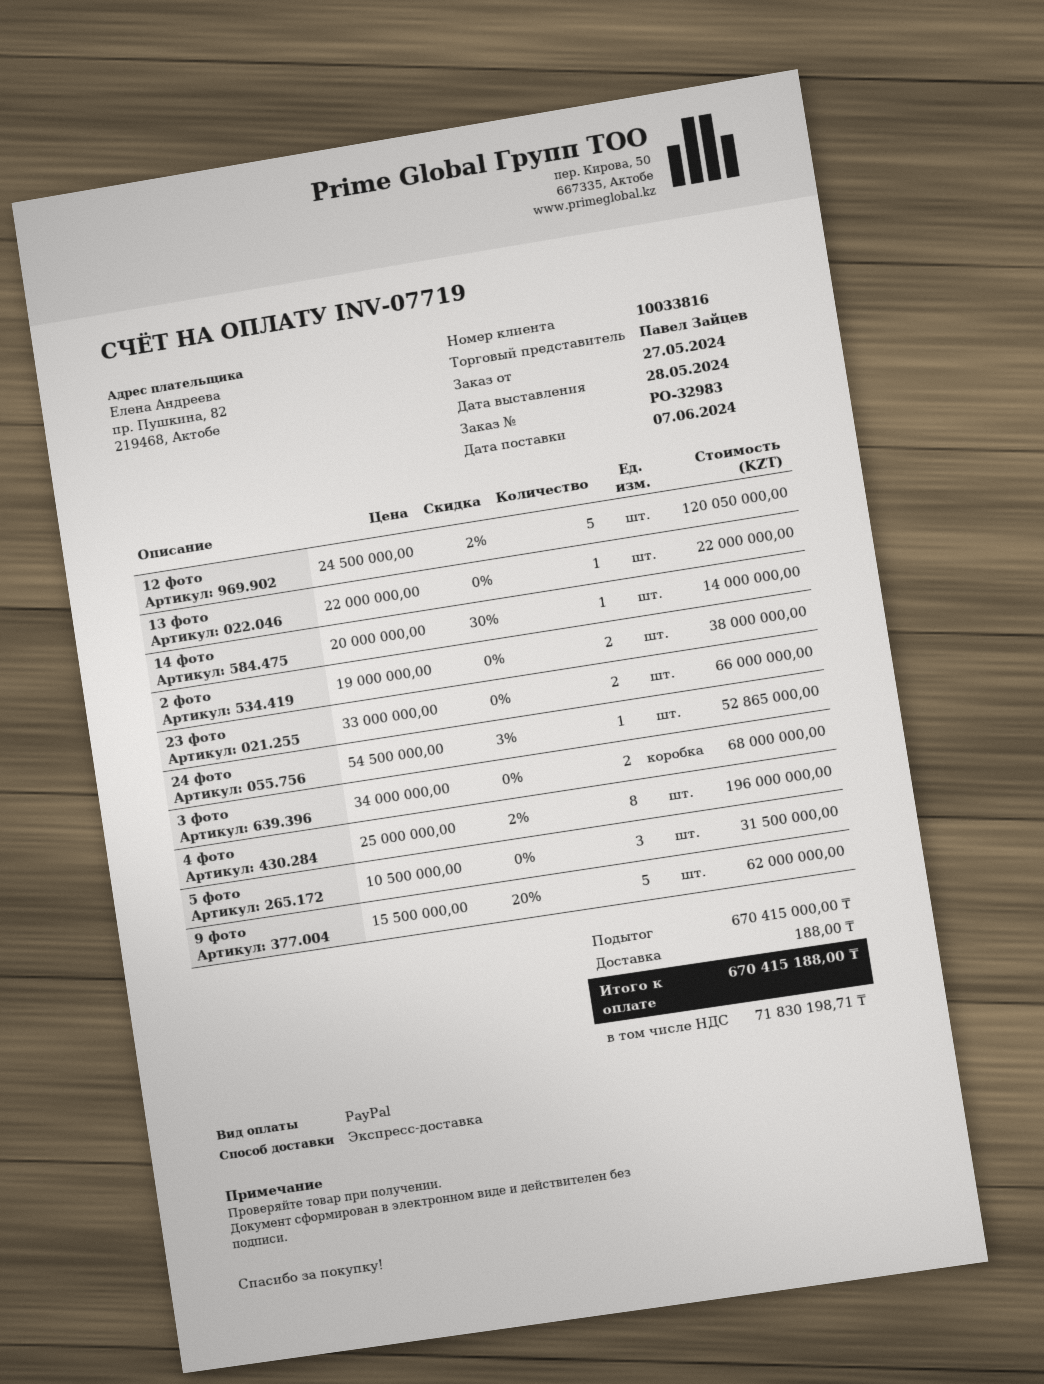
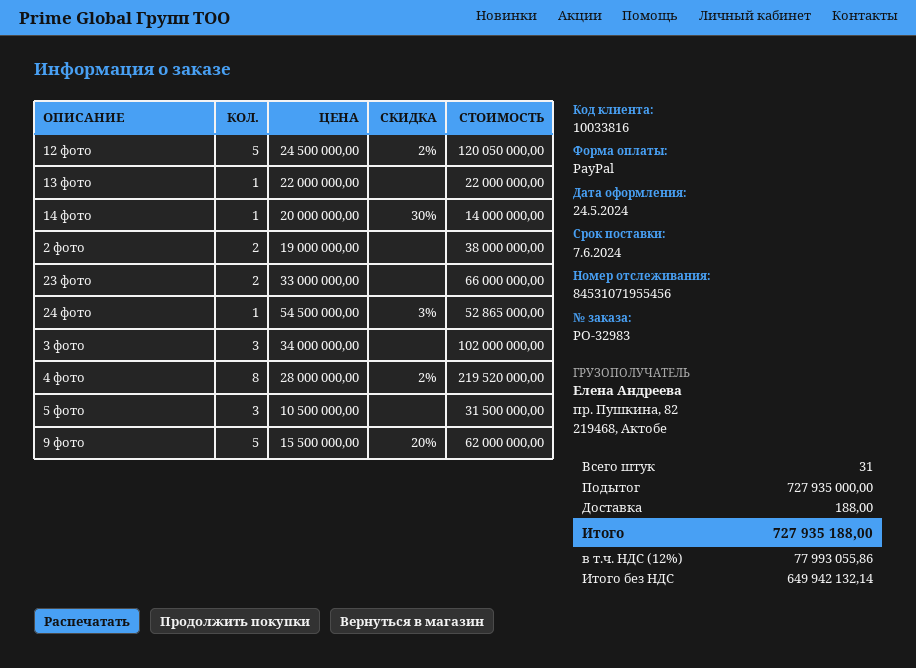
order date: 2024-05-27 -> 2024-05-24
3 фото: 2 x 34000000.00 = 68000000.00 -> 3 x 34000000.00 = 102000000.00
4 фото: 8 x 25000000.00 - 2% = 196000000.00 -> 8 x 28000000.00 - 2% = 219520000.00
subtotal: 670415000.00 -> 727935000.00
tax: 71830198.71 -> 77993055.86
total: 670415188.00 -> 727935188.00

